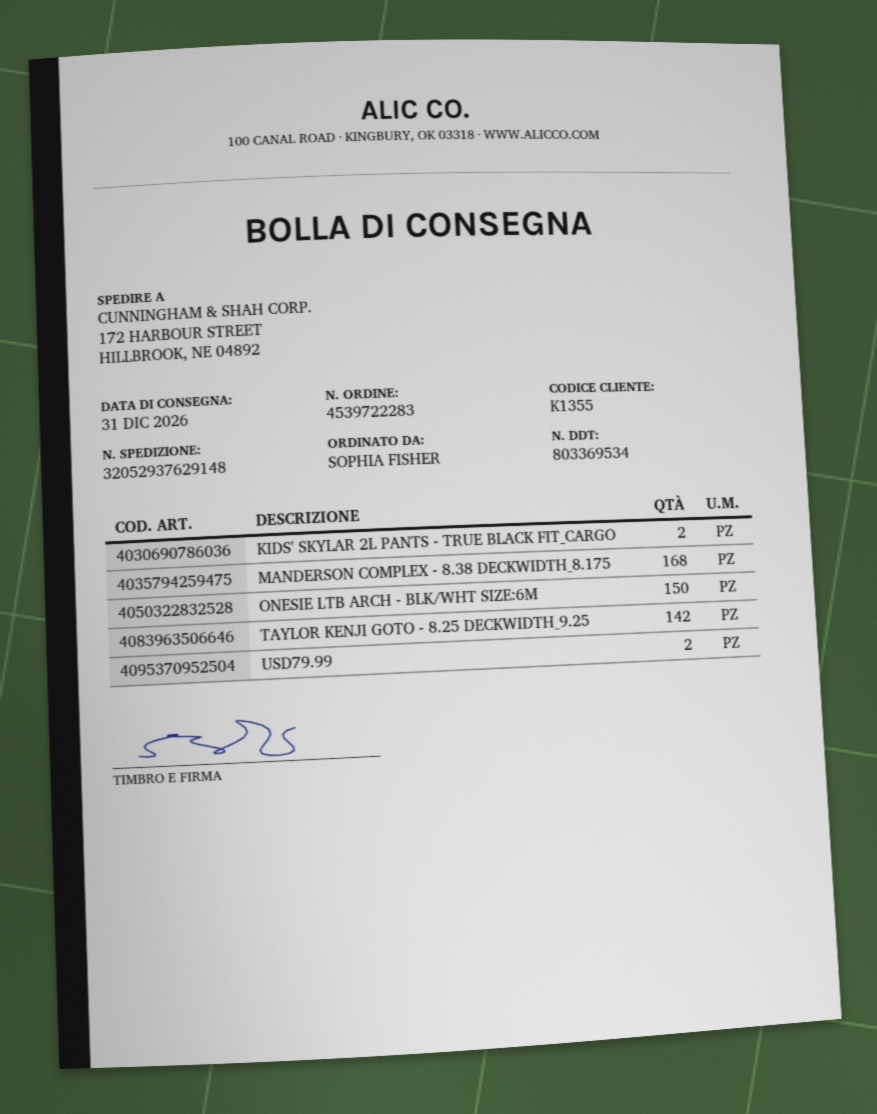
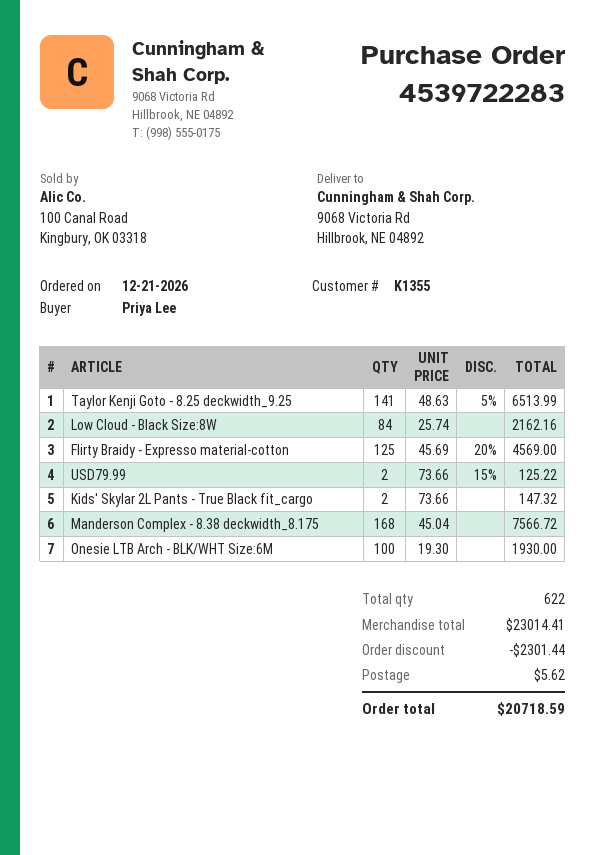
ordered by: SOPHIA FISHER -> Priya Lee
ship to: 172 HARBOUR STREET, HILLBROOK, NE 04892 -> 9068 Victoria Rd, Hillbrook, NE 04892
ONESIE LTB ARCH - BLK/WHT SIZE:6M: 150 -> 100
TAYLOR KENJI GOTO - 8.25 DECKWIDTH_9.25: 142 -> 141
Low Cloud - Black Size:8W: none -> 84
Flirty Braidy - Expresso material-cotton: none -> 125

